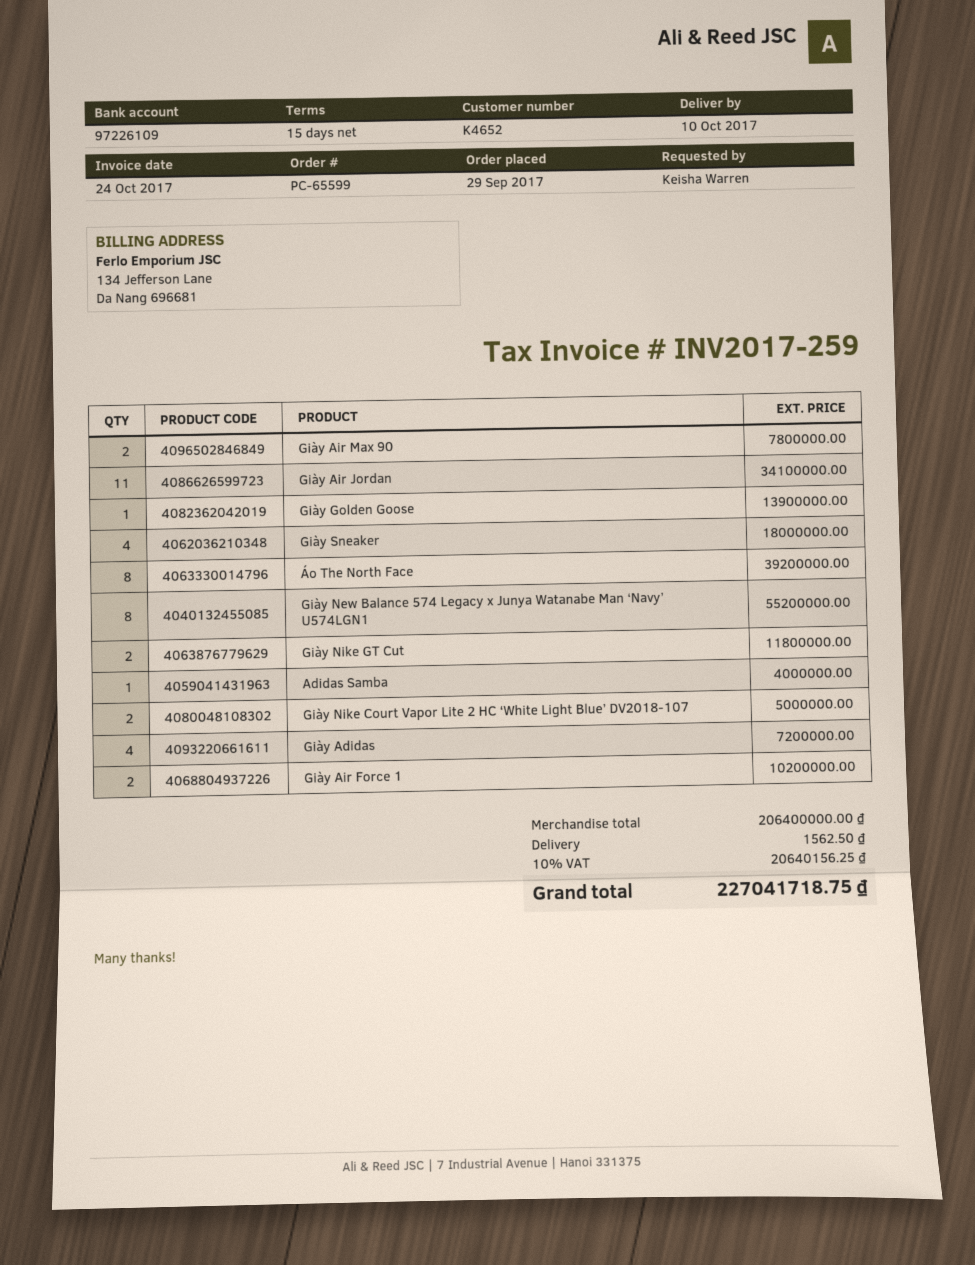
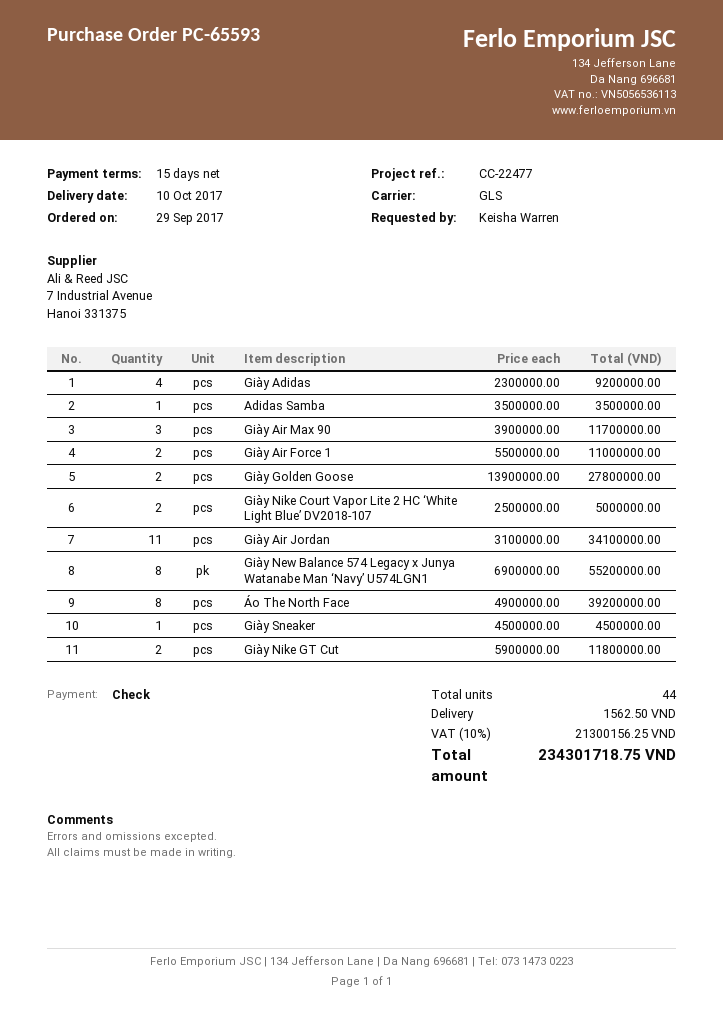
order number: PC-65599 -> PC-65593
Giày Air Max 90: 2 for 7800000.00 -> 3 for 11700000.00
Giày Golden Goose: 1 for 13900000.00 -> 2 for 27800000.00
Giày Sneaker: 4 for 18000000.00 -> 1 for 4500000.00
Adidas Samba: 1 for 4000000.00 -> 1 for 3500000.00
Giày Adidas: 4 for 7200000.00 -> 4 for 9200000.00
Giày Air Force 1: 2 for 10200000.00 -> 2 for 11000000.00
tax: 10% = 20640156.25 -> 10% = 21300156.25
total: 227041718.75 -> 234301718.75

